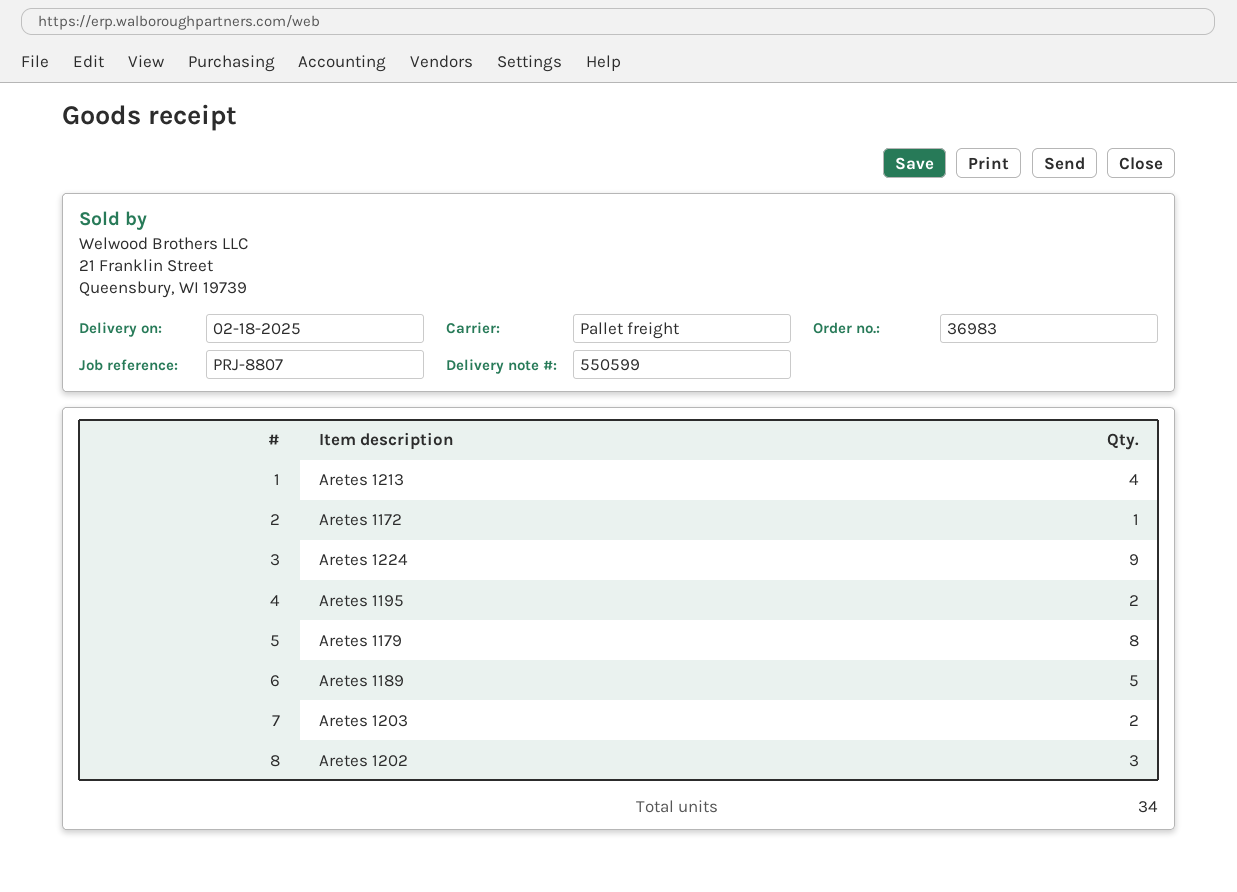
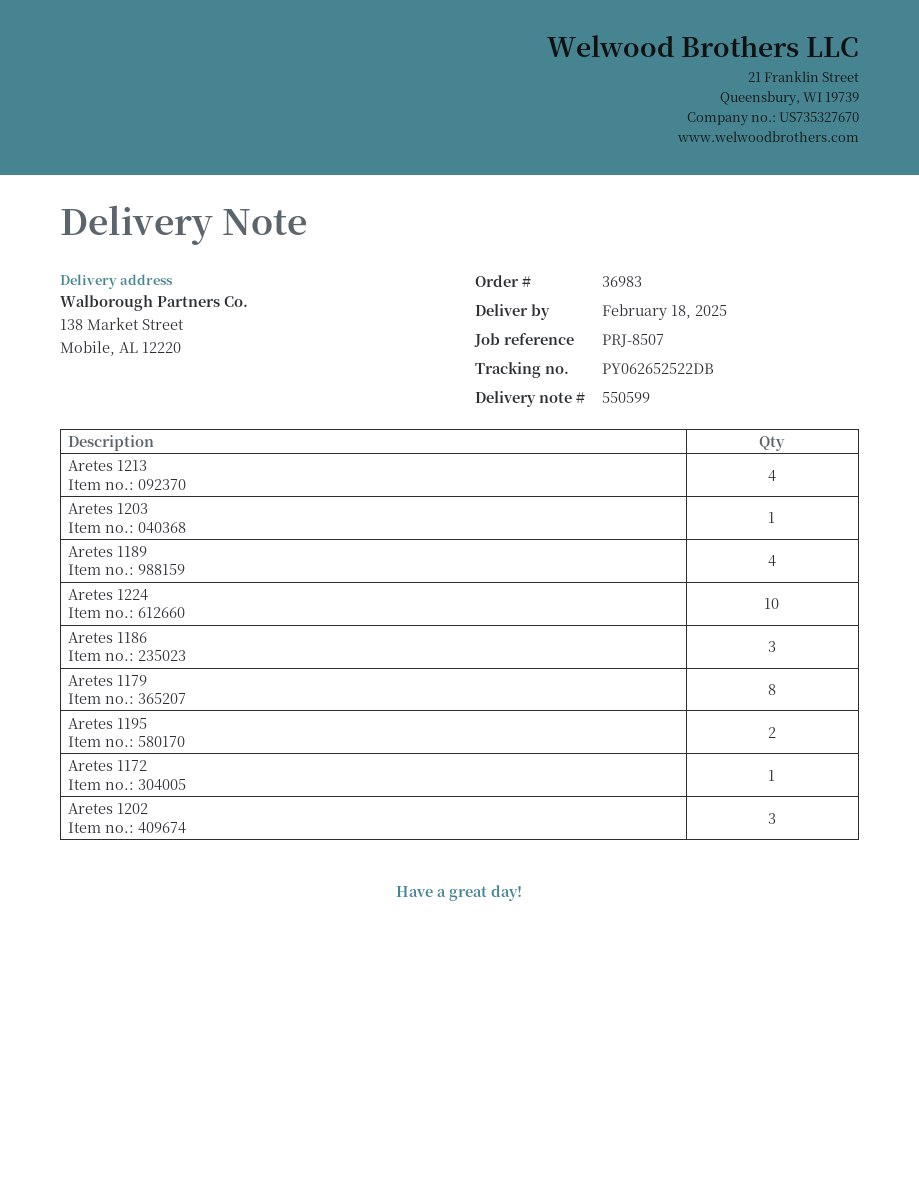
reference: PRJ-8807 -> PRJ-8507
Aretes 1224: 9 -> 10
Aretes 1189: 5 -> 4
Aretes 1203: 2 -> 1
Aretes 1186: none -> 3

